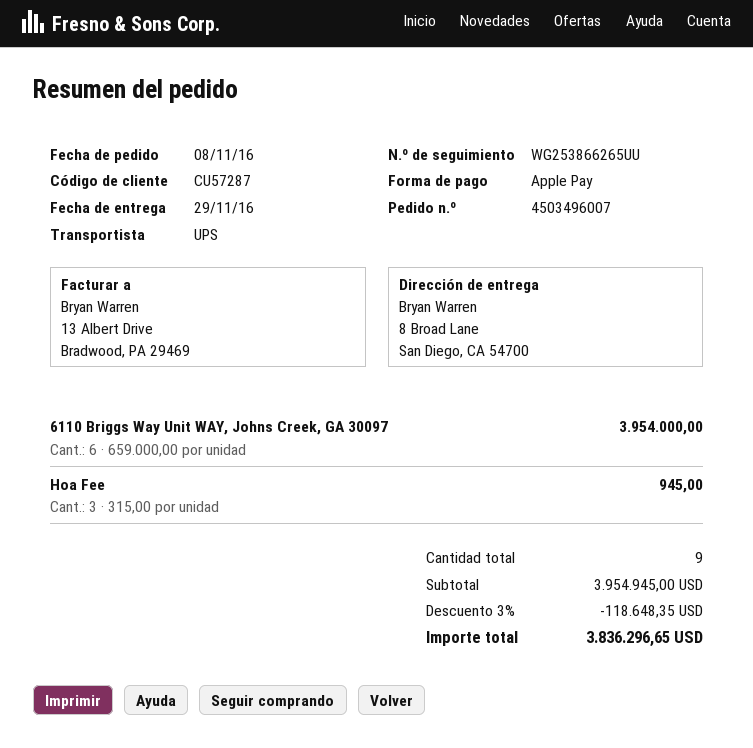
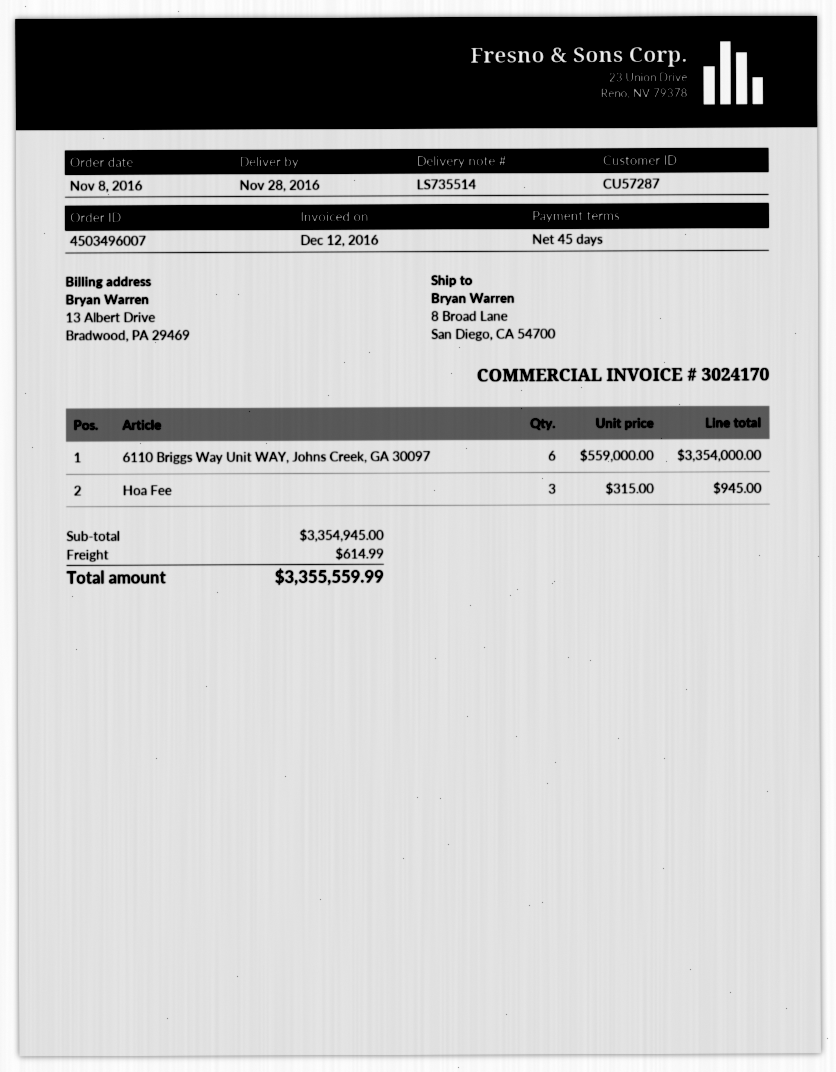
delivery date: 2016-11-29 -> 2016-11-28
6110 Briggs Way Unit WAY, Johns Creek, GA 30097: 6 x 659000.00 = 3954000.00 -> 6 x 559000.00 = 3354000.00
subtotal: 3954945.00 -> 3354945.00
discount: 3% = 118648.35 -> none
shipping: none -> 614.99
total: 3836296.65 -> 3355559.99

